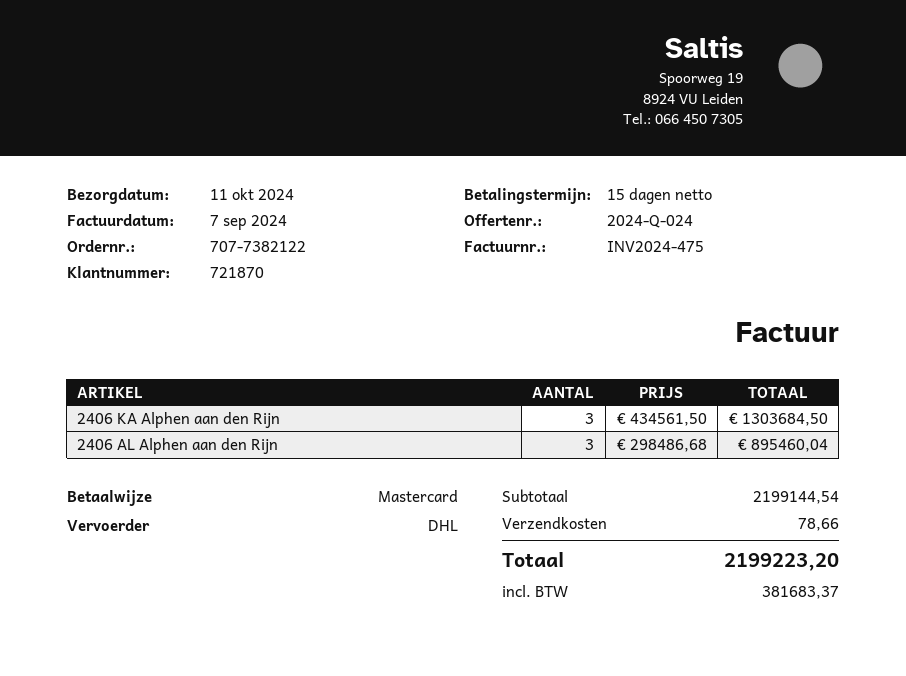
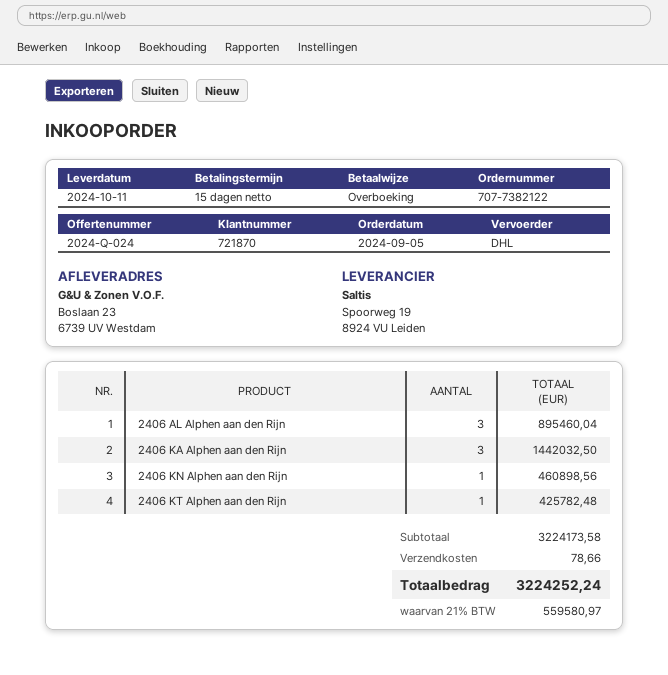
payment method: Mastercard -> bank transfer
2406 KA Alphen aan den Rijn: 3 for 1303684.50 -> 3 for 1442032.50
2406 KN Alphen aan den Rijn: none -> 1 for 460898.56
2406 KT Alphen aan den Rijn: none -> 1 for 425782.48
subtotal: 2199144.54 -> 3224173.58
tax: 381683.37 -> 559580.97
total: 2199223.20 -> 3224252.24

